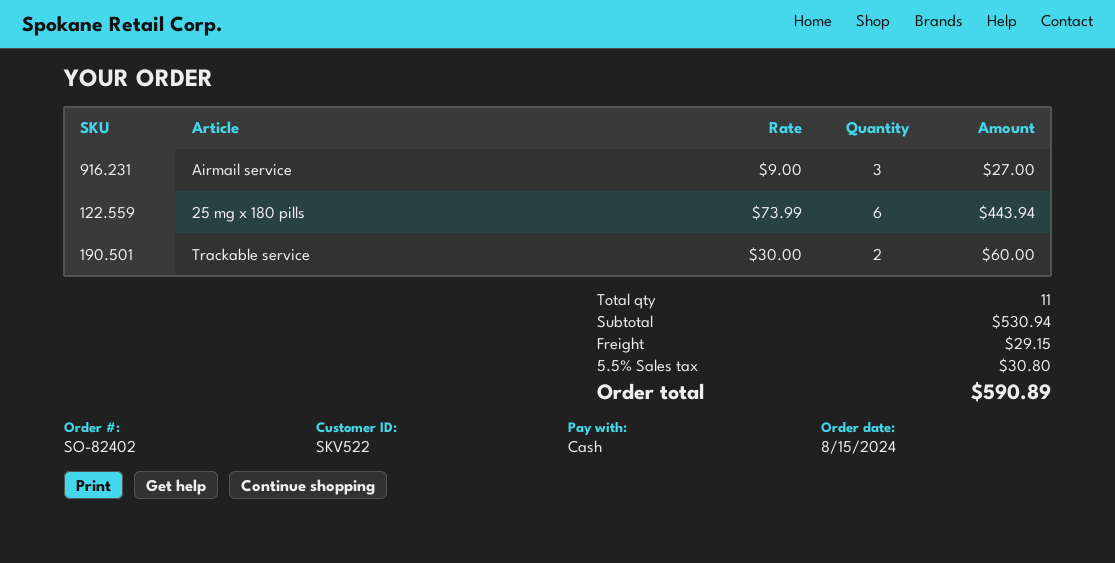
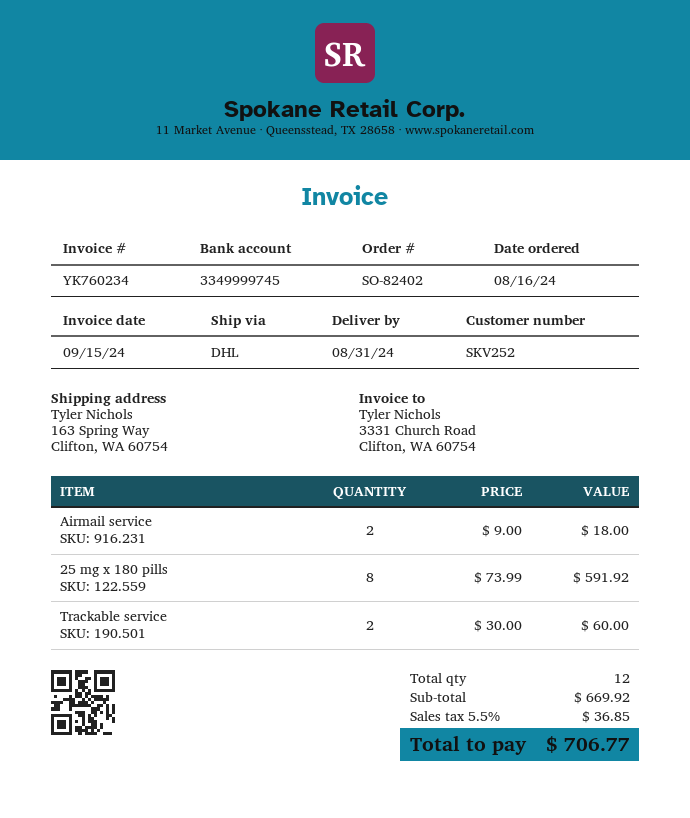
order date: 2024-08-15 -> 2024-08-16
customer number: SKV522 -> SKV252
Airmail service: 3 x 9.00 = 27.00 -> 2 x 9.00 = 18.00
25 mg x 180 pills: 6 x 73.99 = 443.94 -> 8 x 73.99 = 591.92
total quantity: 11 -> 12
subtotal: 530.94 -> 669.92
shipping: 29.15 -> none
tax: 5.5% = 30.80 -> 5.5% = 36.85
total: 590.89 -> 706.77

